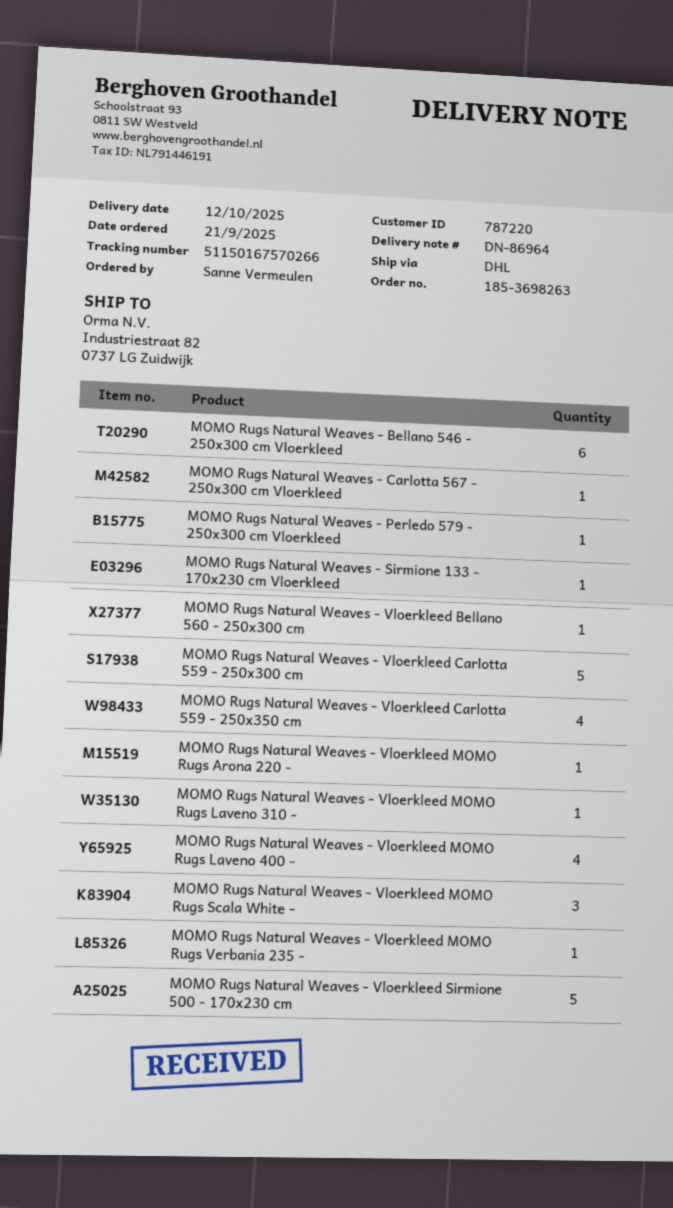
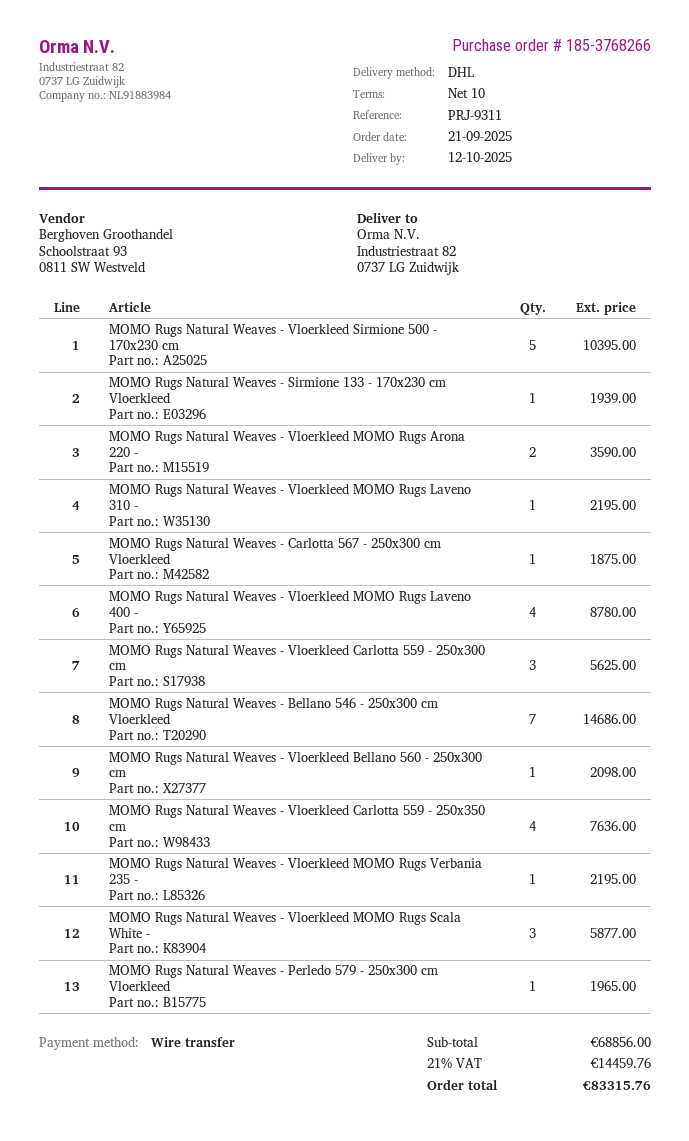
order number: 185-3698263 -> 185-3768266
MOMO Rugs Natural Weaves - Bellano 546 - 250x300 cm Vloerkleed: 6 -> 7
MOMO Rugs Natural Weaves - Vloerkleed Carlotta 559 - 250x300 cm: 5 -> 3
MOMO Rugs Natural Weaves - Vloerkleed MOMO Rugs Arona 220 -: 1 -> 2

